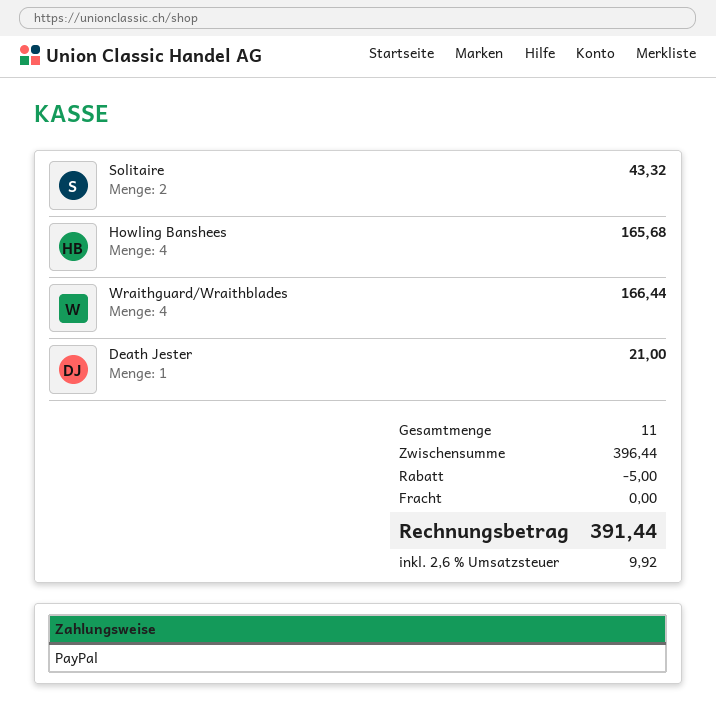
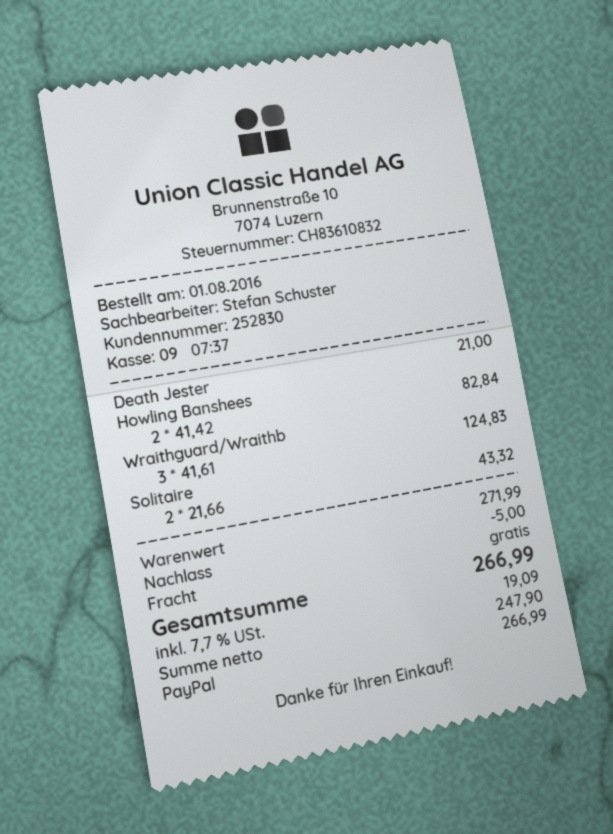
Howling Banshees: 4 for 165.68 -> 2 for 82.84
Wraithguard/Wraithblades: 4 for 166.44 -> 3 for 124.83
subtotal: 396.44 -> 271.99
tax: 2.6% = 9.92 -> 7.7% = 19.09
total: 391.44 -> 266.99

